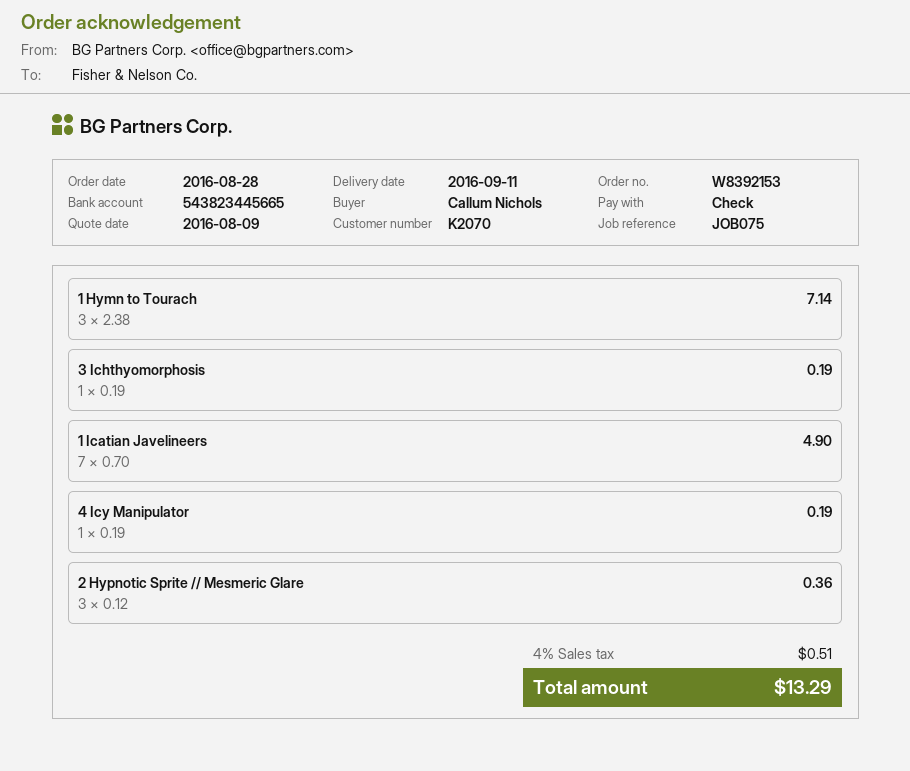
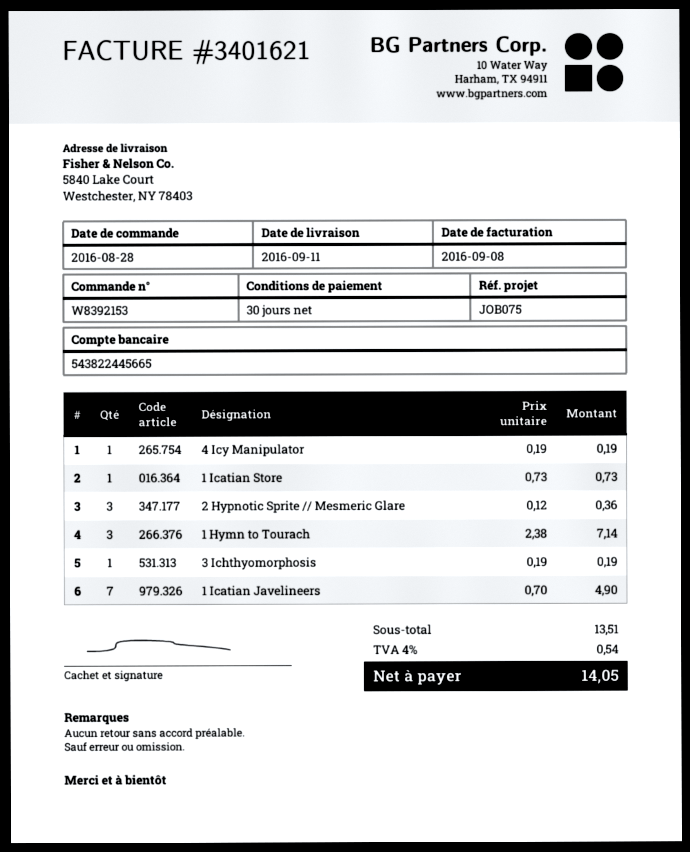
bank account: 543823445665 -> 543822445665
1 Icatian Store: none -> 1 x 0.73 = 0.73
tax: 4% = 0.51 -> 4% = 0.54
total: 13.29 -> 14.05

